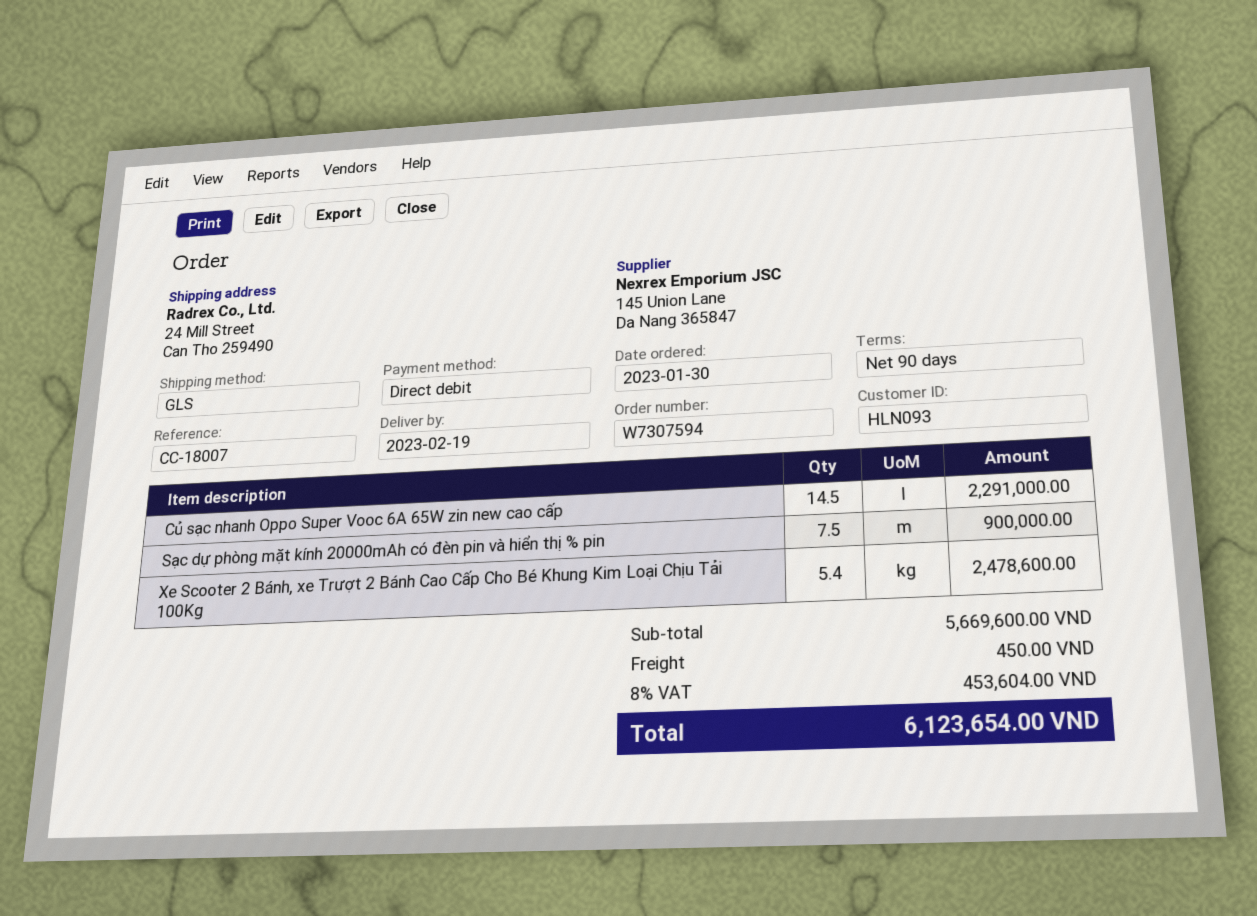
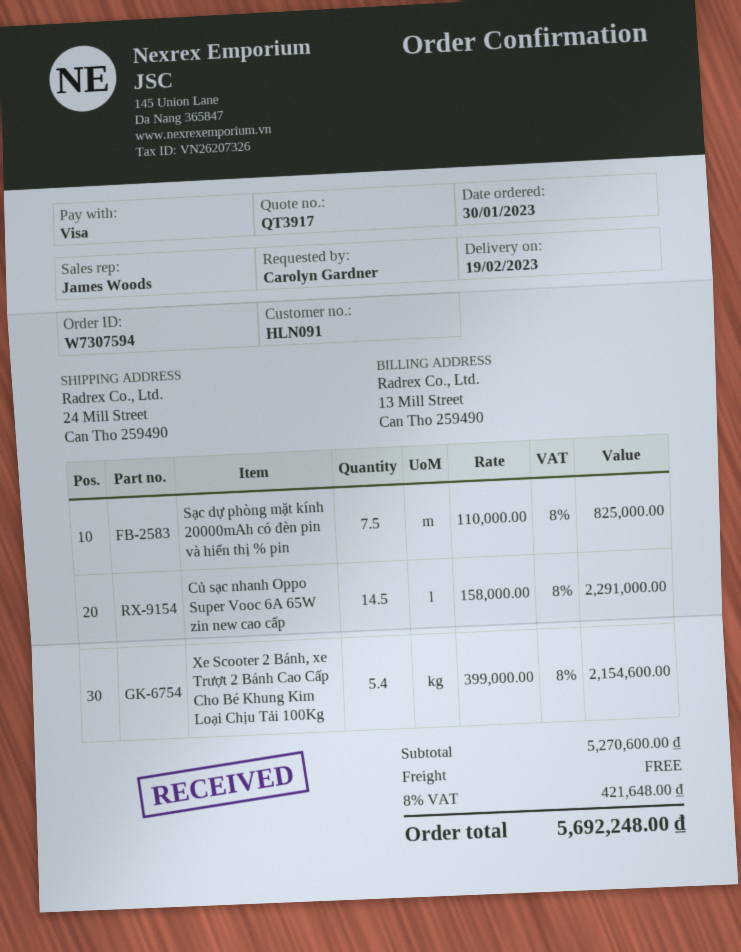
customer number: HLN093 -> HLN091
payment method: direct debit -> Visa
Sạc dự phòng mặt kính 20000mAh có đèn pin và hiển thị % pin: 7.5 for 900000.00 -> 7.5 for 825000.00
Xe Scooter 2 Bánh, xe Trượt 2 Bánh Cao Cấp Cho Bé Khung Kim Loại Chịu Tải 100Kg: 5.4 for 2478600.00 -> 5.4 for 2154600.00
subtotal: 5669600.00 -> 5270600.00
shipping: 450.00 -> 0.00
tax: 8% = 453604.00 -> 8% = 421648.00
total: 6123654.00 -> 5692248.00

